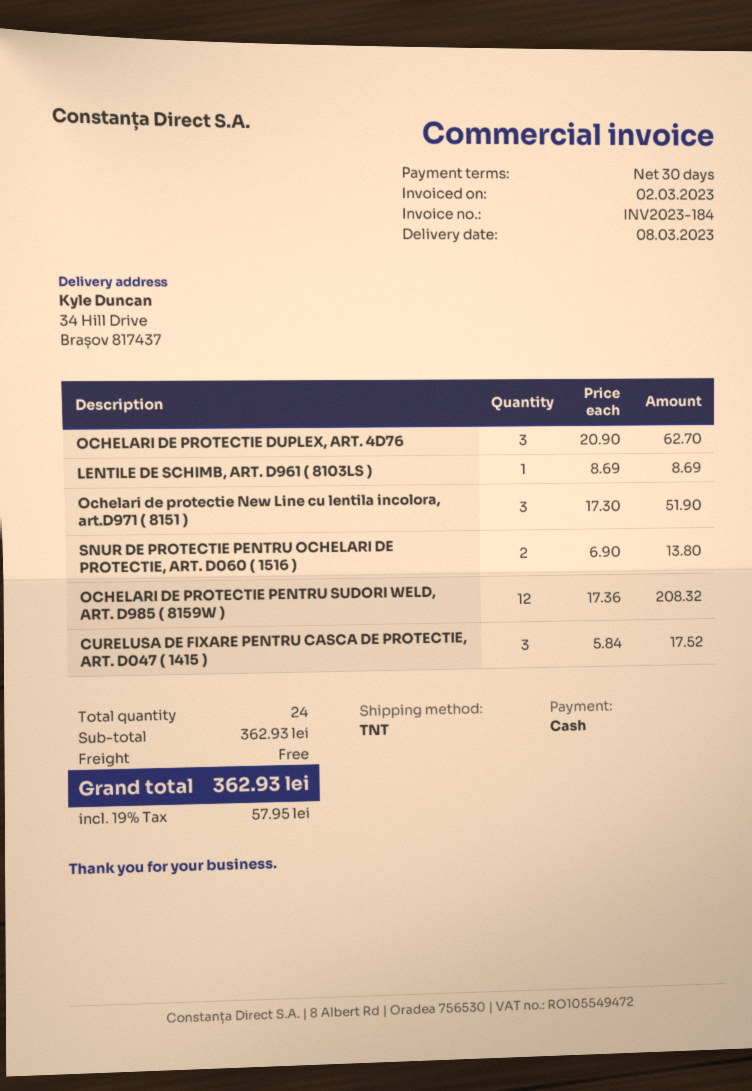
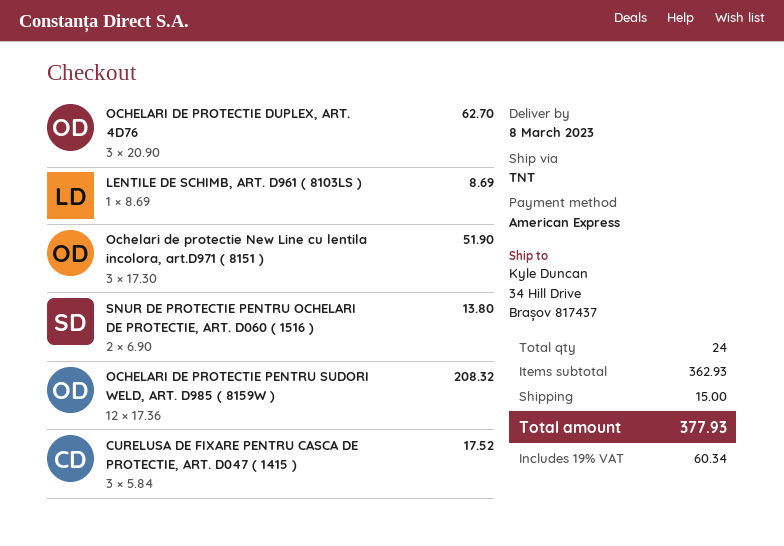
payment method: cash -> American Express
shipping: 0.00 -> 15.00
tax: 19% = 57.95 -> 19% = 60.34
total: 362.93 -> 377.93

